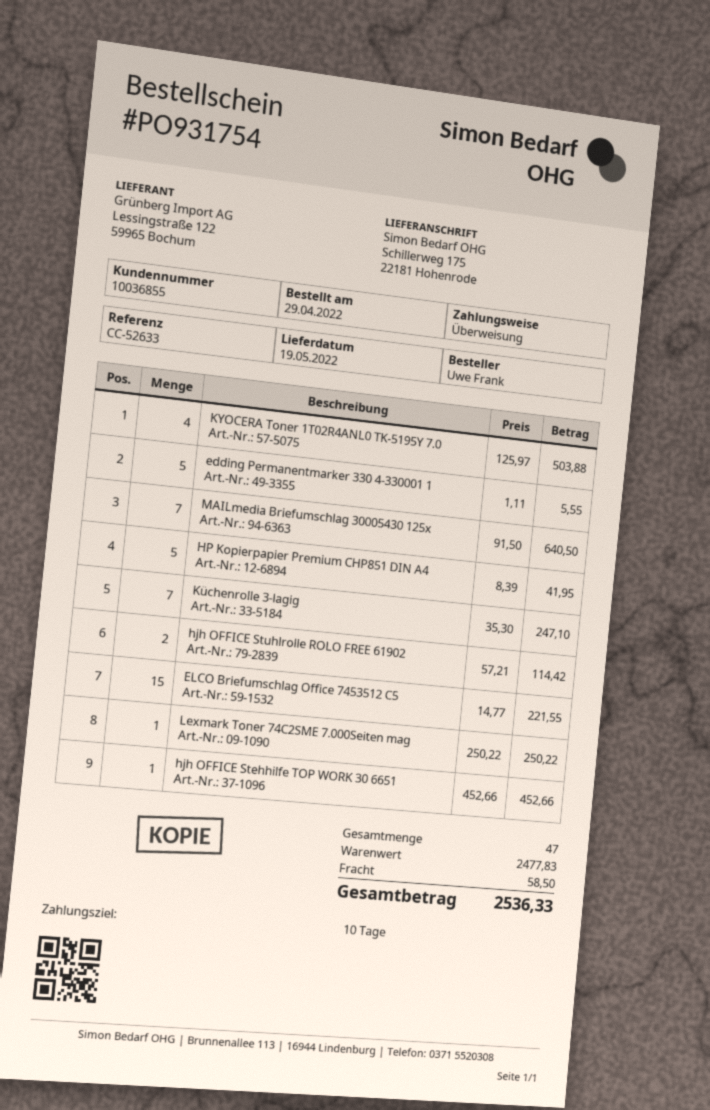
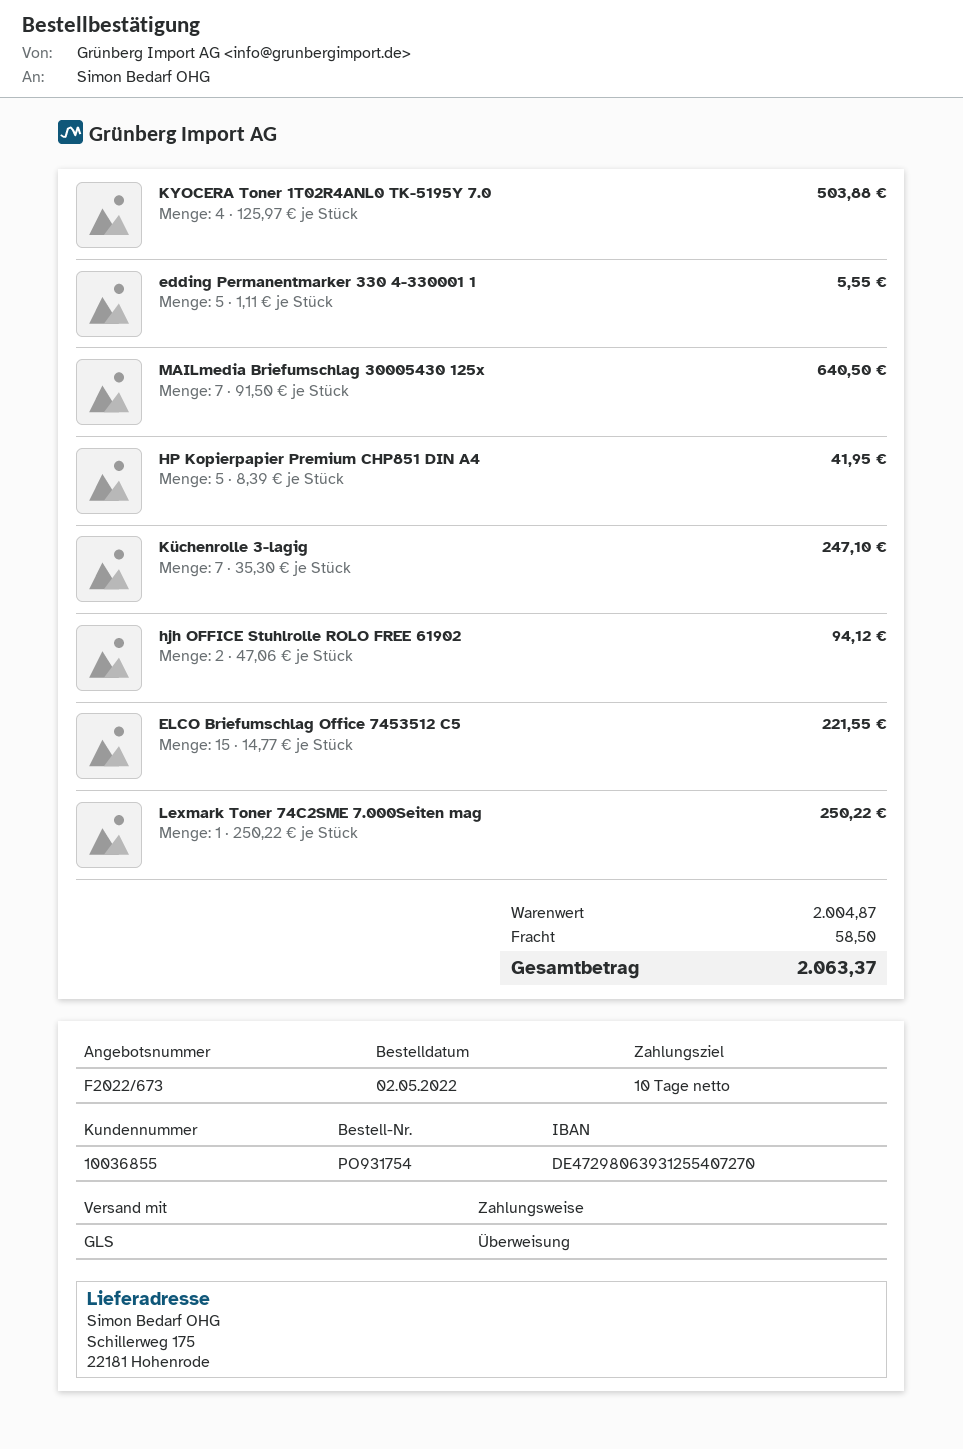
order date: 2022-04-29 -> 2022-05-02
hjh OFFICE Stuhlrolle ROLO FREE 61902: 2 x 57.21 = 114.42 -> 2 x 47.06 = 94.12
hjh OFFICE Stehhilfe TOP WORK 30 6651: 1 x 452.66 = 452.66 -> none
subtotal: 2477.83 -> 2004.87
total: 2536.33 -> 2063.37

